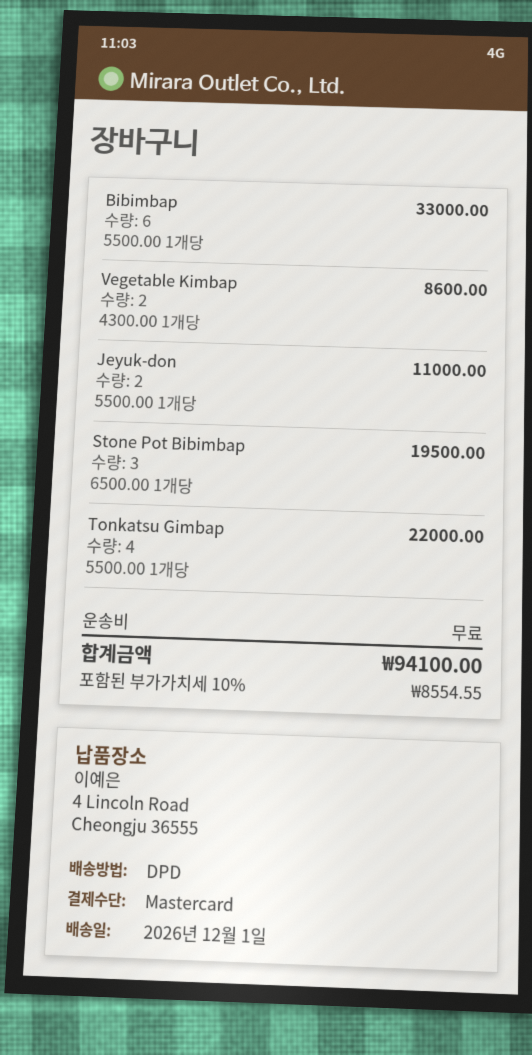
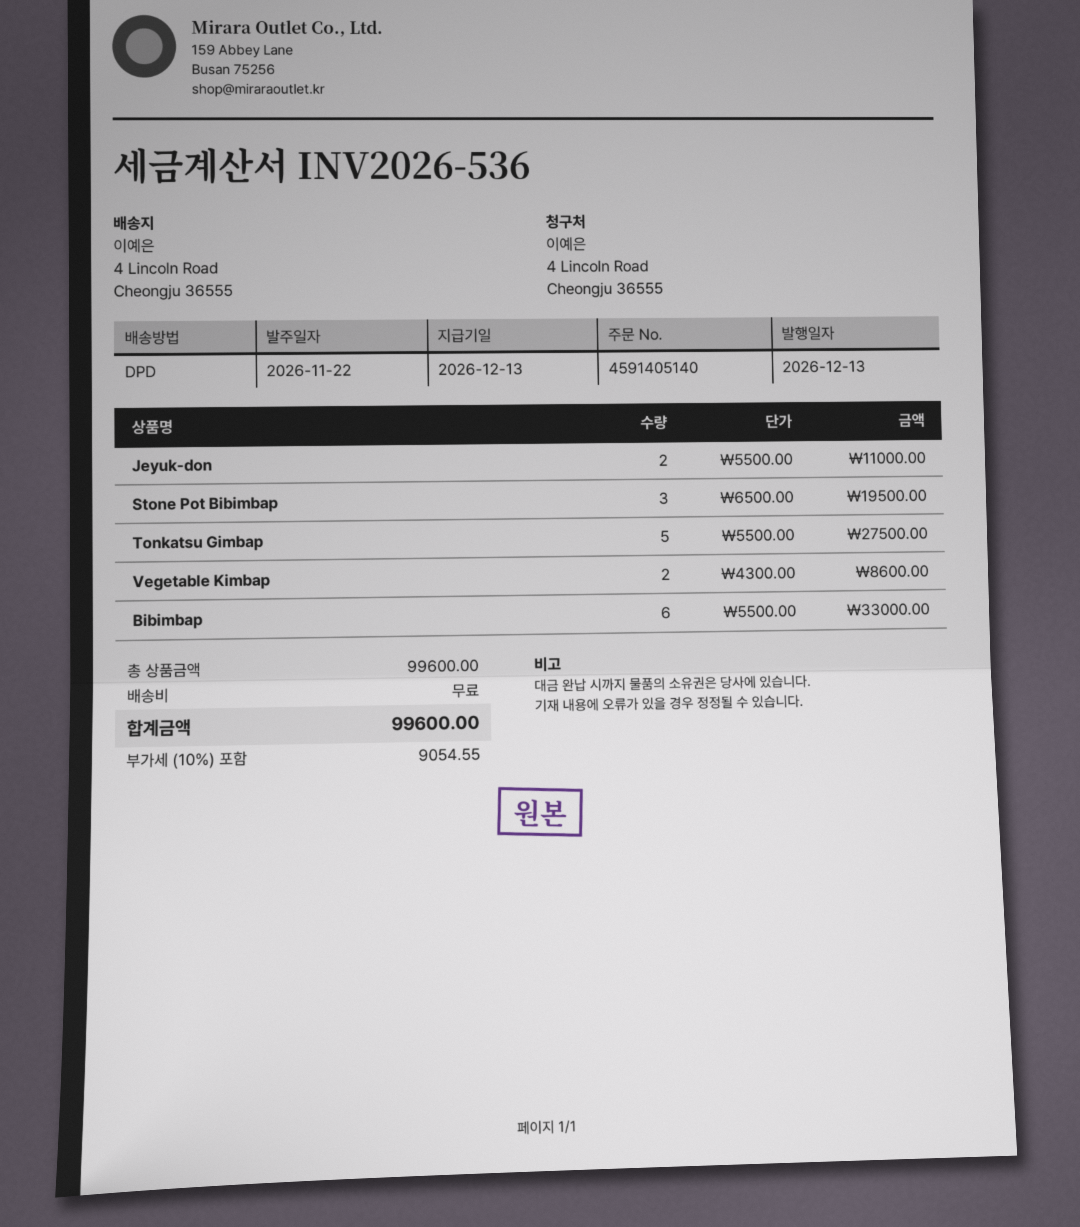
Tonkatsu Gimbap: 4 x 5500.00 = 22000.00 -> 5 x 5500.00 = 27500.00
tax: 10% = 8554.55 -> 10% = 9054.55
total: 94100.00 -> 99600.00

